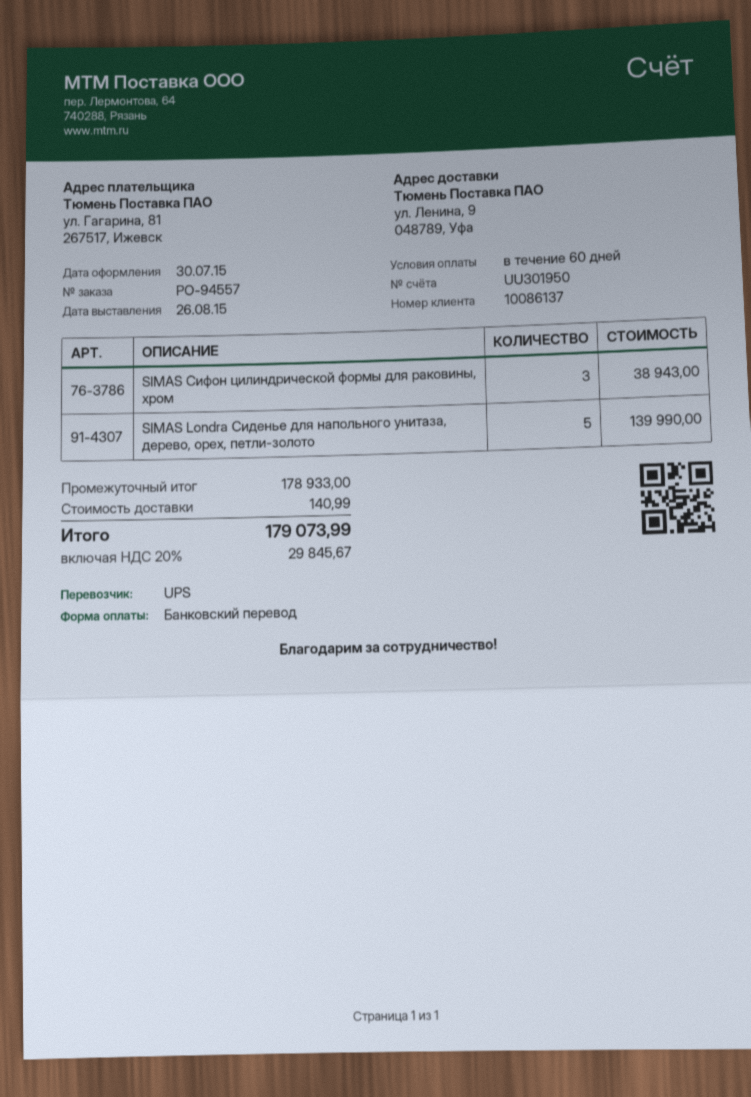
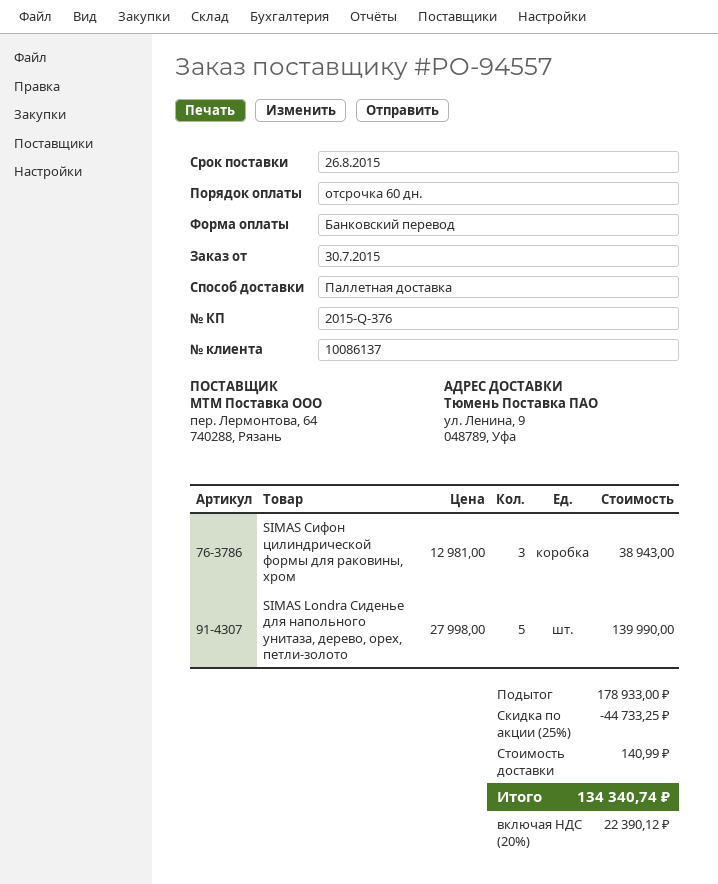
shipping method: UPS -> pallet freight
discount: none -> 25% = 44733.25
tax: 20% = 29845.67 -> 20% = 22390.12
total: 179073.99 -> 134340.74

